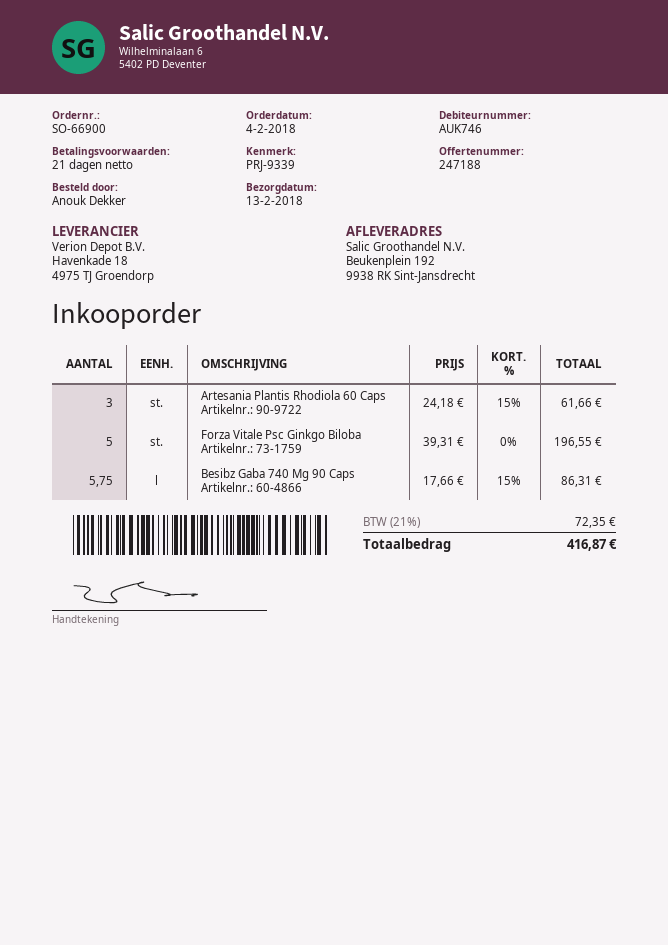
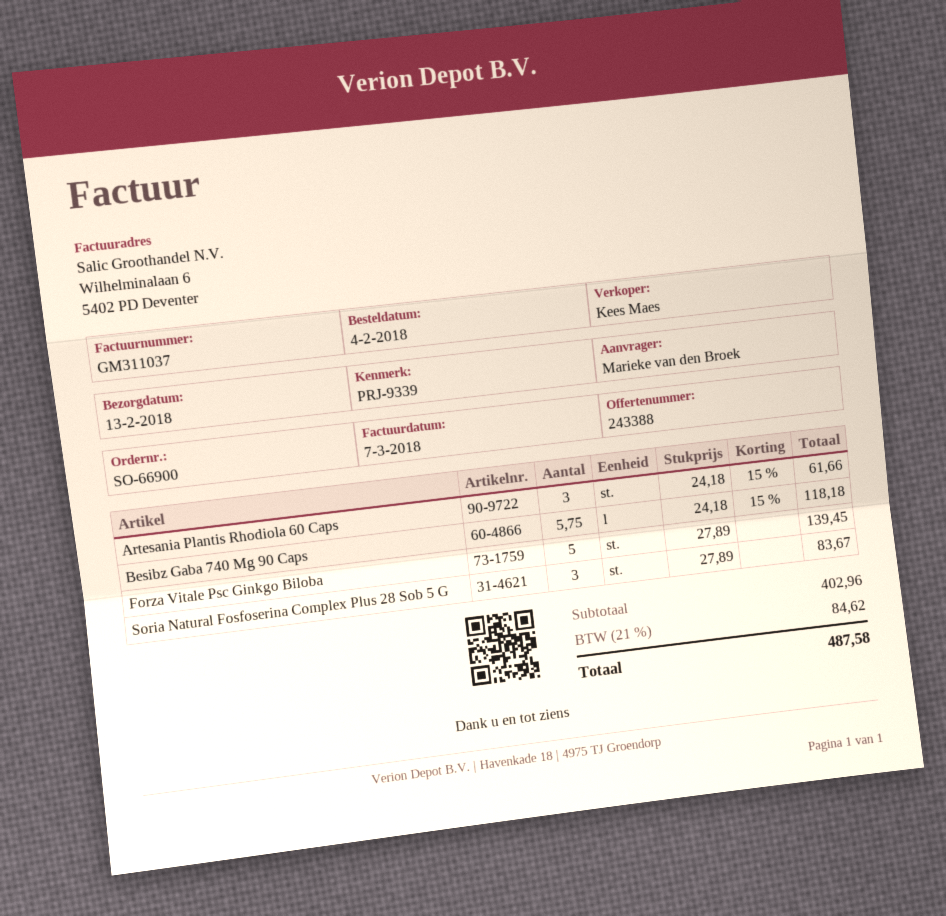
quote number: 247188 -> 243388
ordered by: Anouk Dekker -> Marieke van den Broek
Forza Vitale Psc Ginkgo Biloba: 5 x 39.31 = 196.55 -> 5 x 27.89 = 139.45
Besibz Gaba 740 Mg 90 Caps: 5.75 x 17.66 - 15% = 86.31 -> 5.75 x 24.18 - 15% = 118.18
Soria Natural Fosfoserina Complex Plus 28 Sob 5 G: none -> 3 x 27.89 = 83.67
tax: 21% = 72.35 -> 21% = 84.62
total: 416.87 -> 487.58

